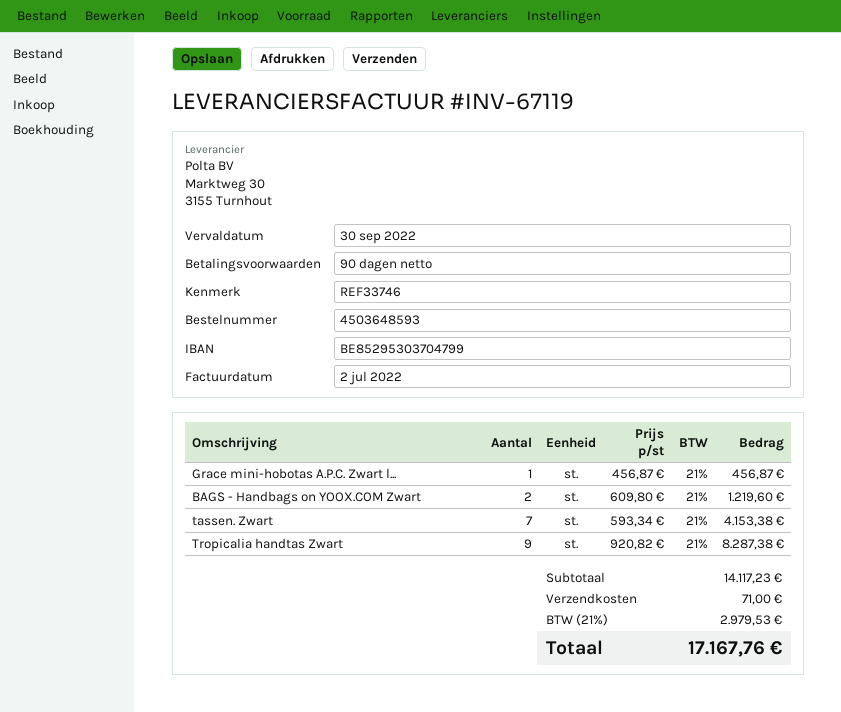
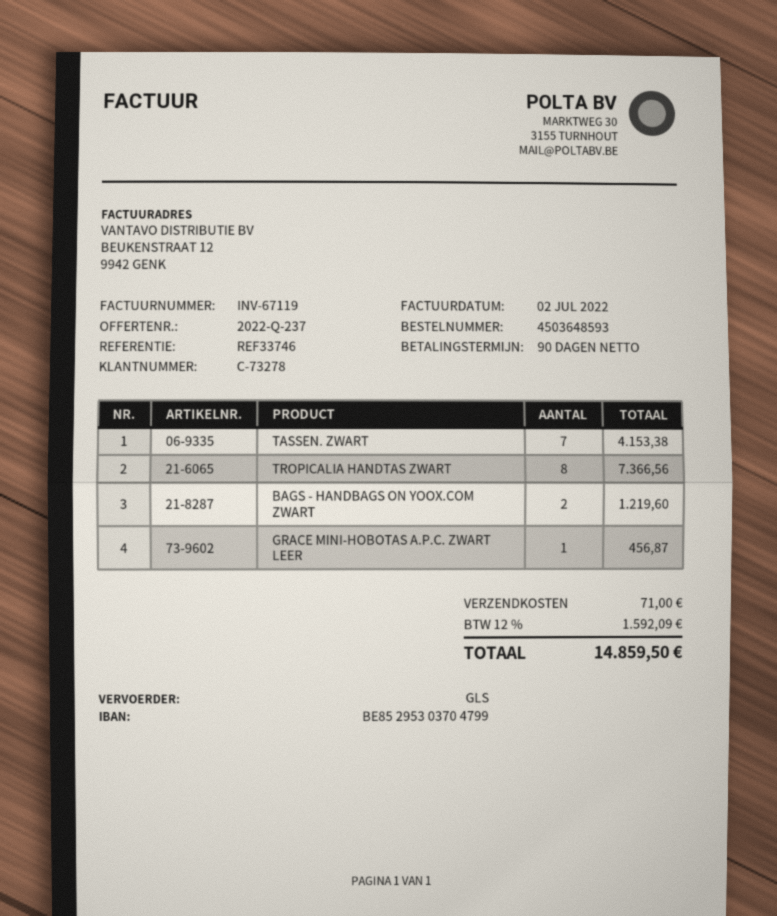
Tropicalia handtas Zwart: 9 for 8287.38 -> 8 for 7366.56
tax: 21% = 2979.53 -> 12% = 1592.09
total: 17167.76 -> 14859.50

